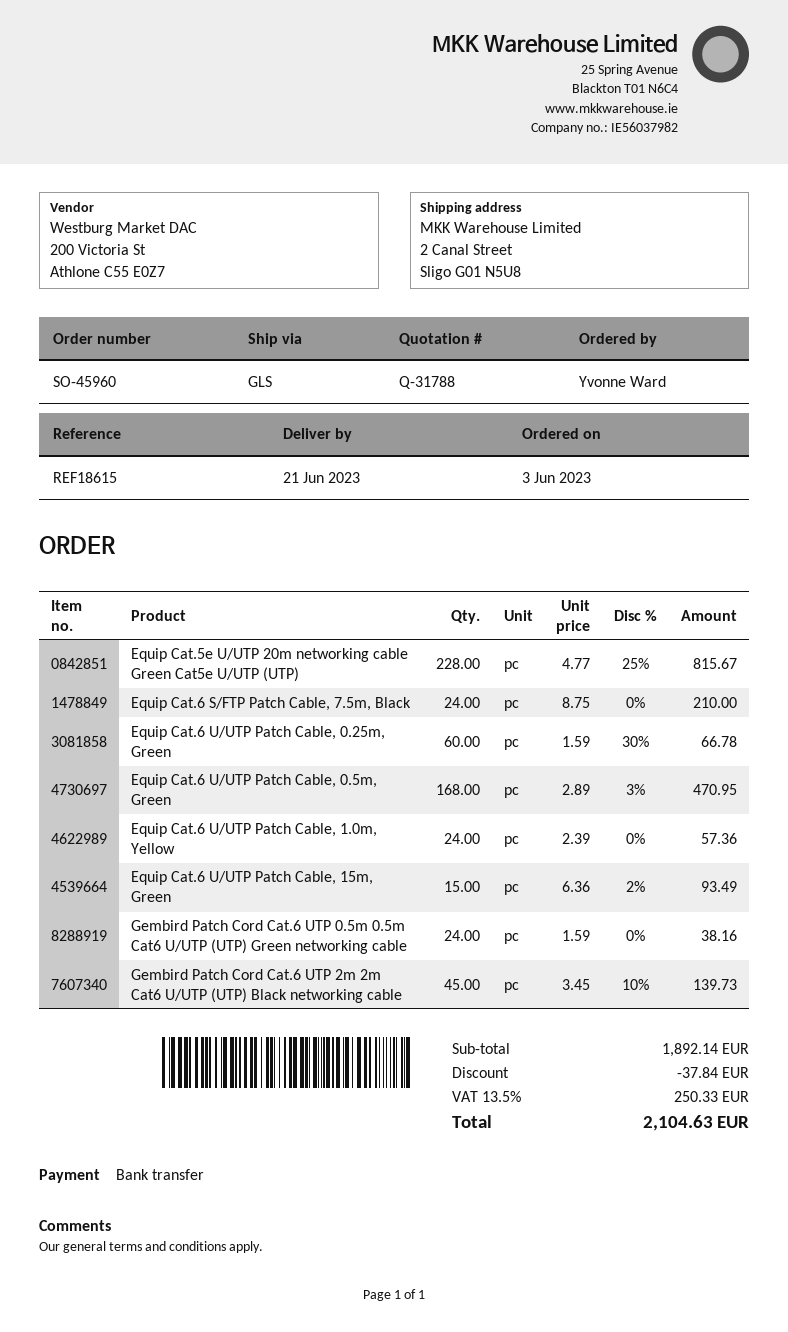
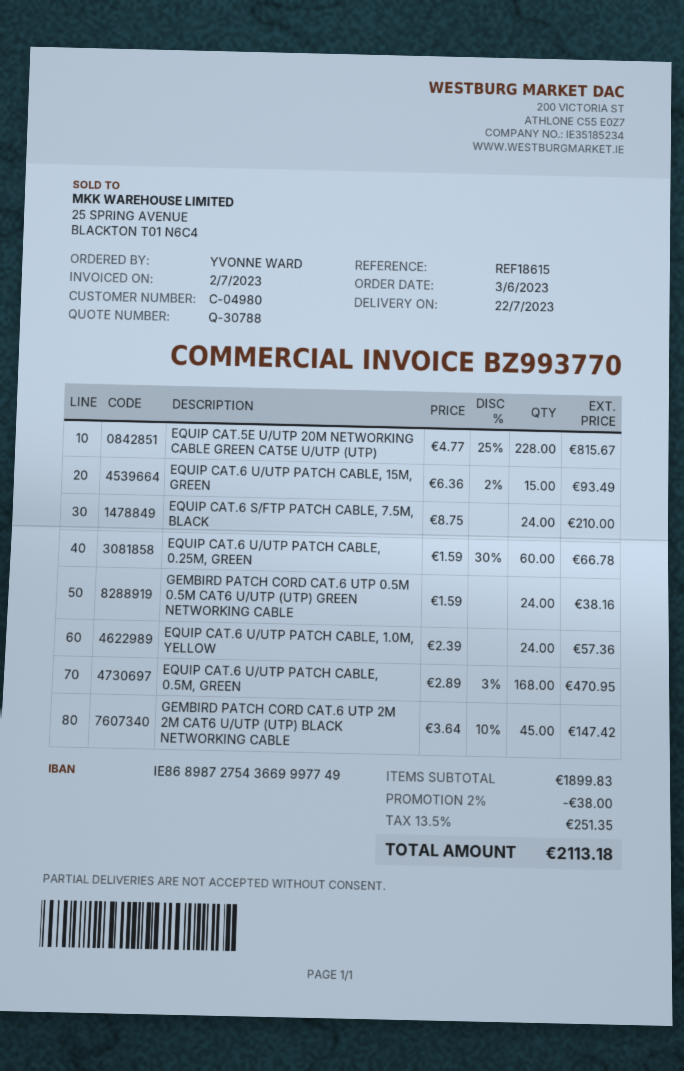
quote number: Q-31788 -> Q-30788
delivery date: 2023-06-21 -> 2023-07-22
Gembird Patch Cord Cat.6 UTP 2m 2m Cat6 U/UTP (UTP) Black networking cable: 45 x 3.45 - 10% = 139.73 -> 45 x 3.64 - 10% = 147.42
subtotal: 1892.14 -> 1899.83
discount: 37.84 -> 38.00
tax: 13.5% = 250.33 -> 13.5% = 251.35
total: 2104.63 -> 2113.18

